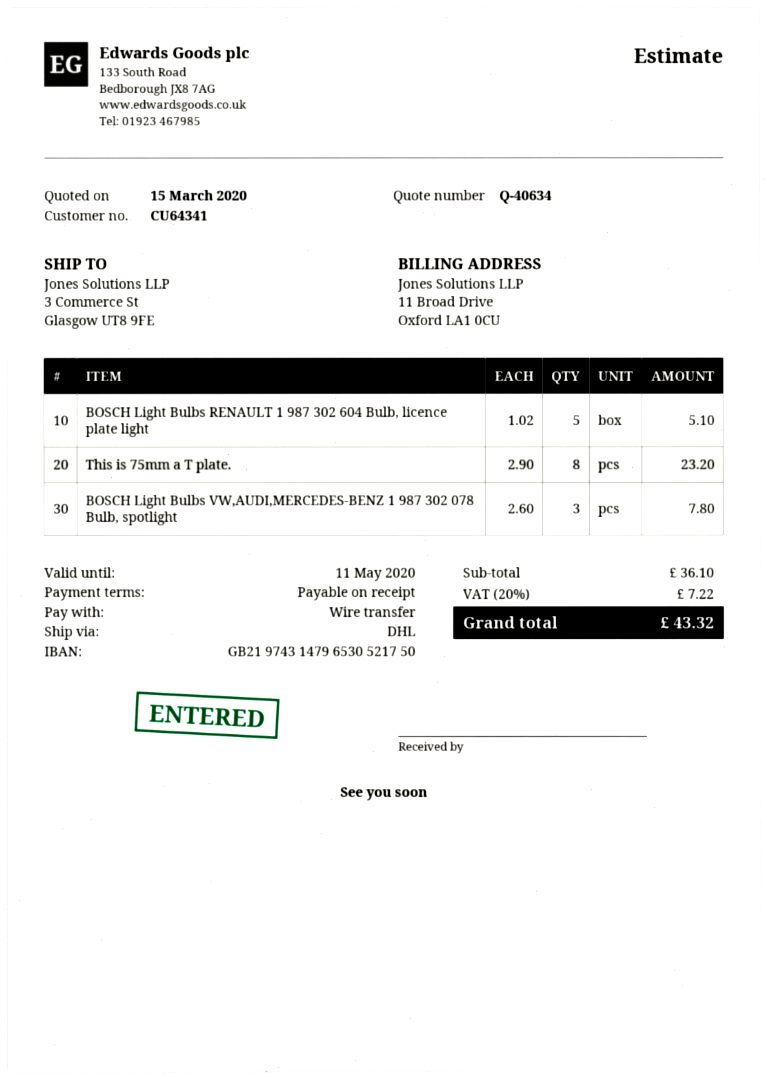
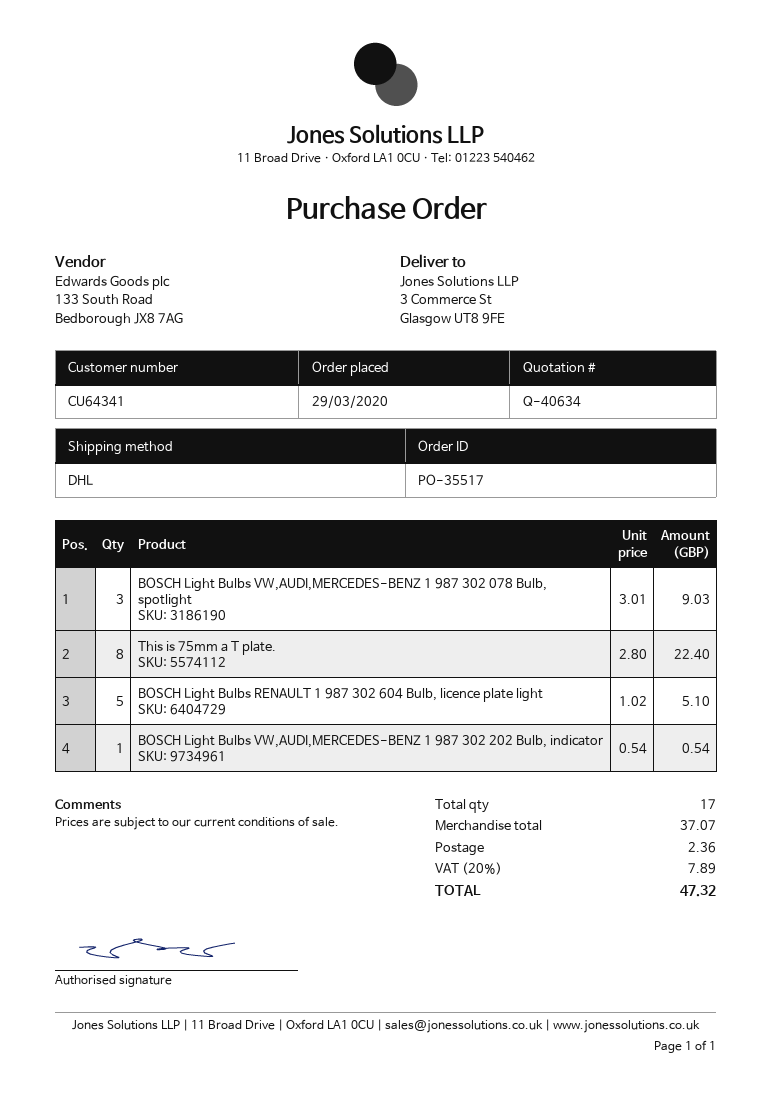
This is 75mm a T plate.: 8 x 2.90 = 23.20 -> 8 x 2.80 = 22.40
BOSCH Light Bulbs VW,AUDI,MERCEDES-BENZ 1 987 302 078 Bulb, spotlight: 3 x 2.60 = 7.80 -> 3 x 3.01 = 9.03
BOSCH Light Bulbs VW,AUDI,MERCEDES-BENZ 1 987 302 202 Bulb, indicator: none -> 1 x 0.54 = 0.54
subtotal: 36.10 -> 37.07
shipping: none -> 2.36
tax: 20% = 7.22 -> 20% = 7.89
total: 43.32 -> 47.32

